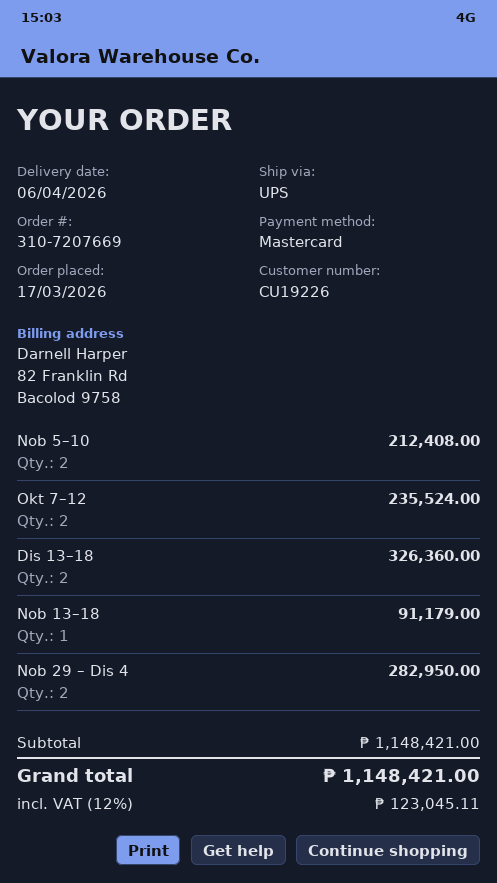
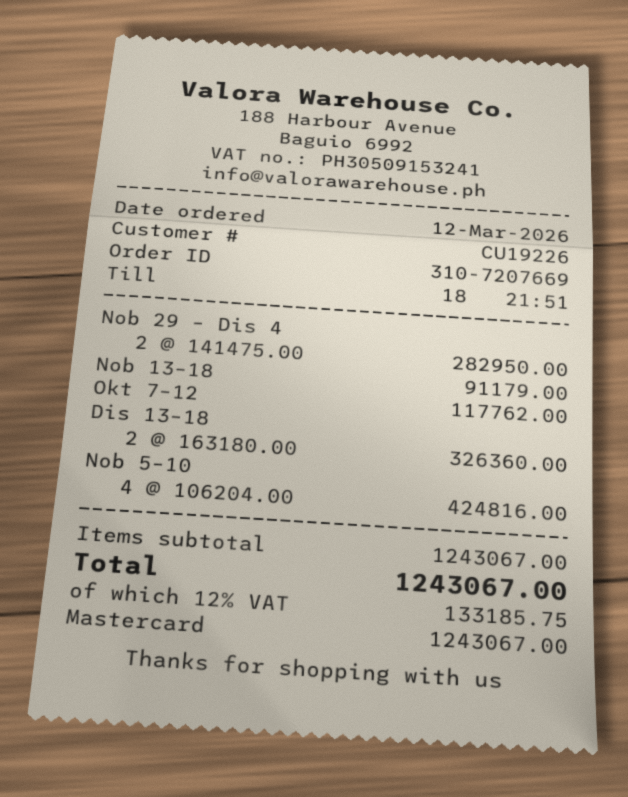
order date: 2026-03-17 -> 2026-03-12
Nob 5–10: 2 for 212408.00 -> 4 for 424816.00
Okt 7–12: 2 for 235524.00 -> 1 for 117762.00
subtotal: 1148421.00 -> 1243067.00
tax: 12% = 123045.11 -> 12% = 133185.75
total: 1148421.00 -> 1243067.00

